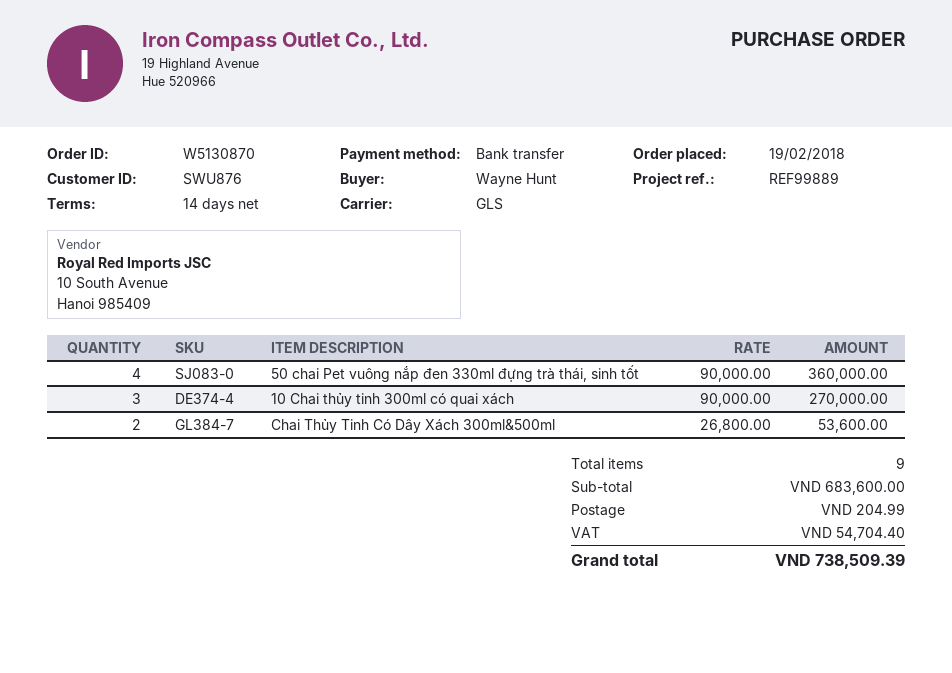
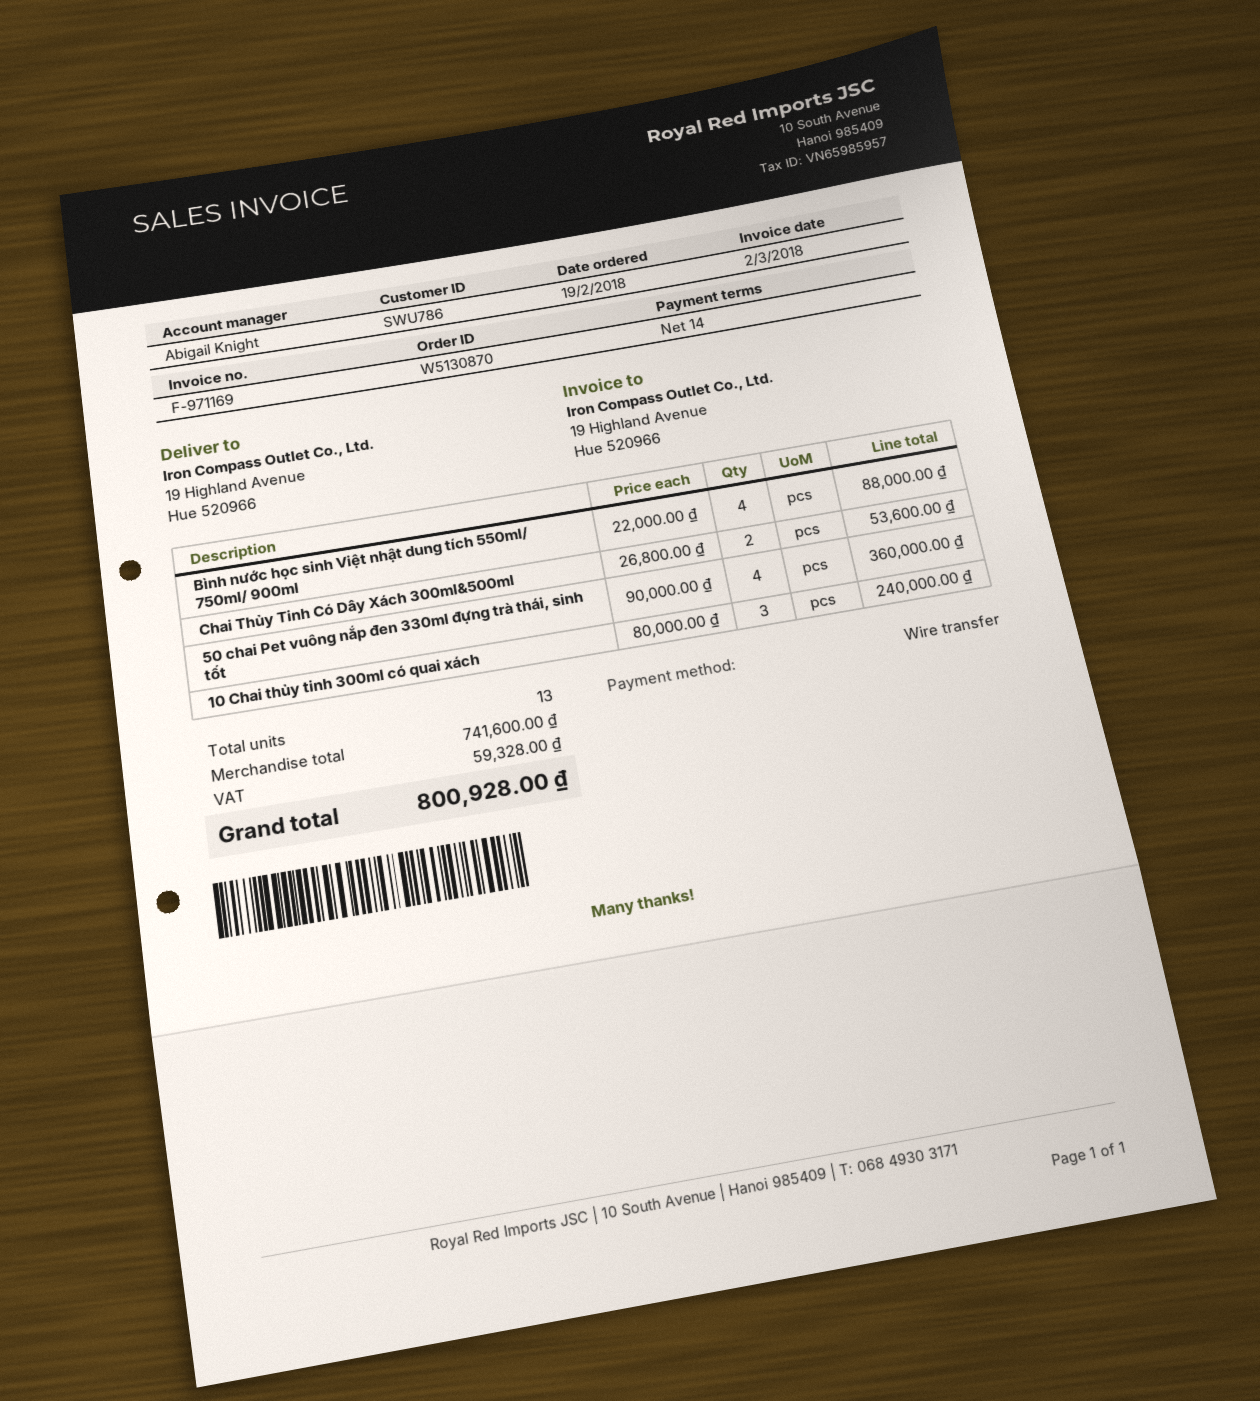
customer number: SWU876 -> SWU786
10 Chai thủy tinh 300ml có quai xách: 3 x 90000.00 = 270000.00 -> 3 x 80000.00 = 240000.00
Bình nước học sinh Việt nhật dung tích 550ml/ 750ml/ 900ml: none -> 4 x 22000.00 = 88000.00
total quantity: 9 -> 13
subtotal: 683600.00 -> 741600.00
shipping: 204.99 -> none
tax: 54704.40 -> 59328.00
total: 738509.39 -> 800928.00

